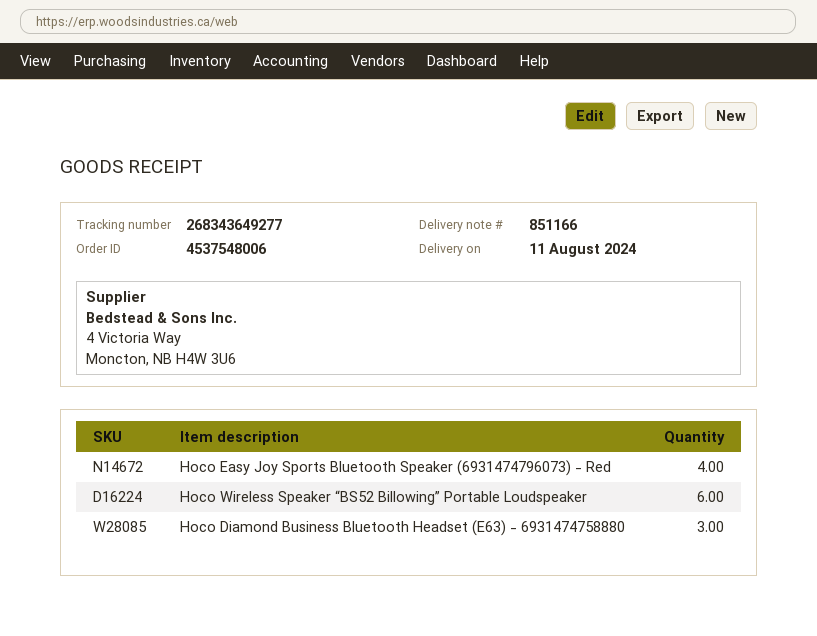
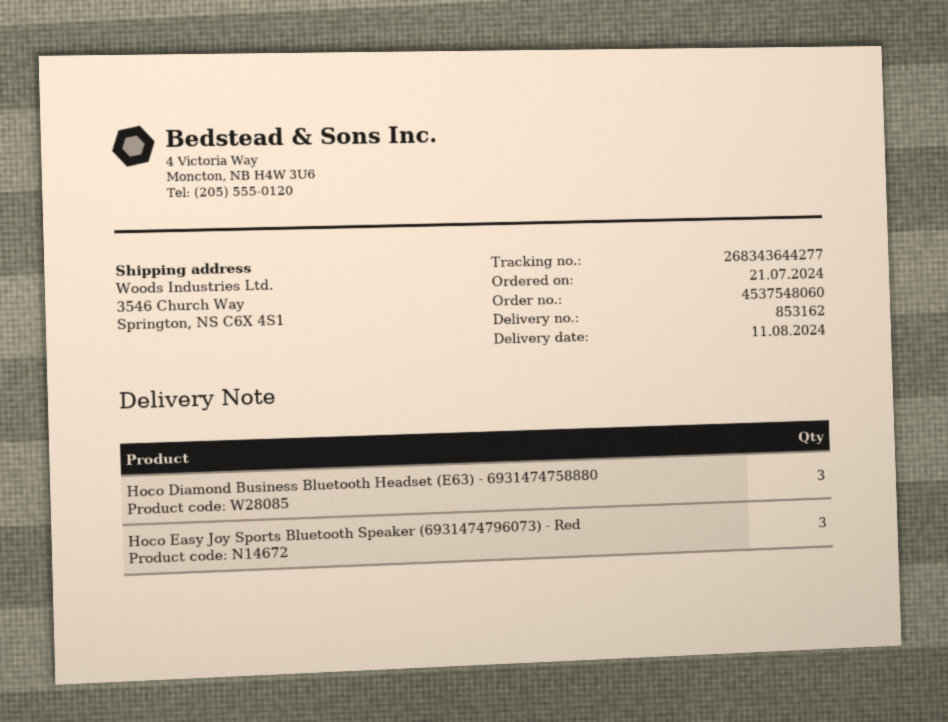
order number: 4537548006 -> 4537548060
delivery note number: 851166 -> 853162
tracking number: 268343649277 -> 268343644277
Hoco Easy Joy Sports Bluetooth Speaker (6931474796073) - Red: 4 -> 3
Hoco Wireless Speaker “BS52 Billowing” Portable Loudspeaker: 6 -> none

